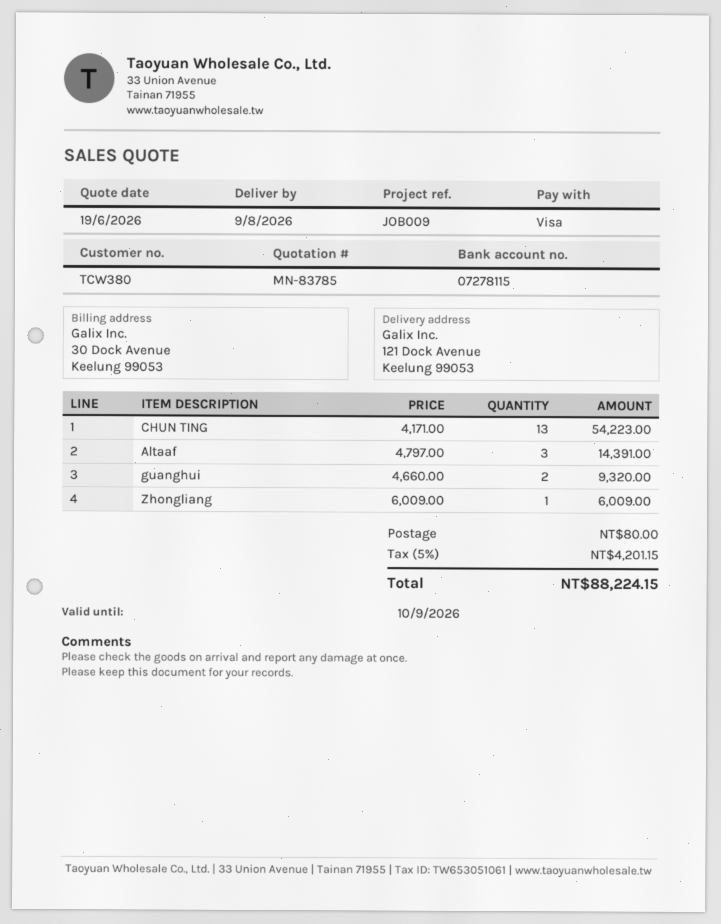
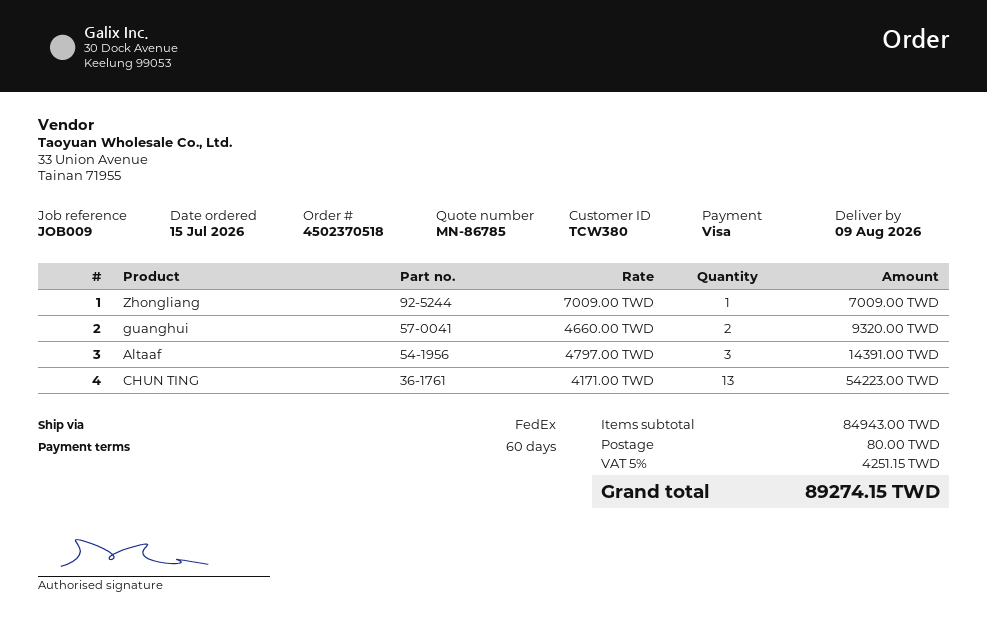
quote number: MN-83785 -> MN-86785
Zhongliang: 1 x 6009.00 = 6009.00 -> 1 x 7009.00 = 7009.00
tax: 5% = 4201.15 -> 5% = 4251.15
total: 88224.15 -> 89274.15

